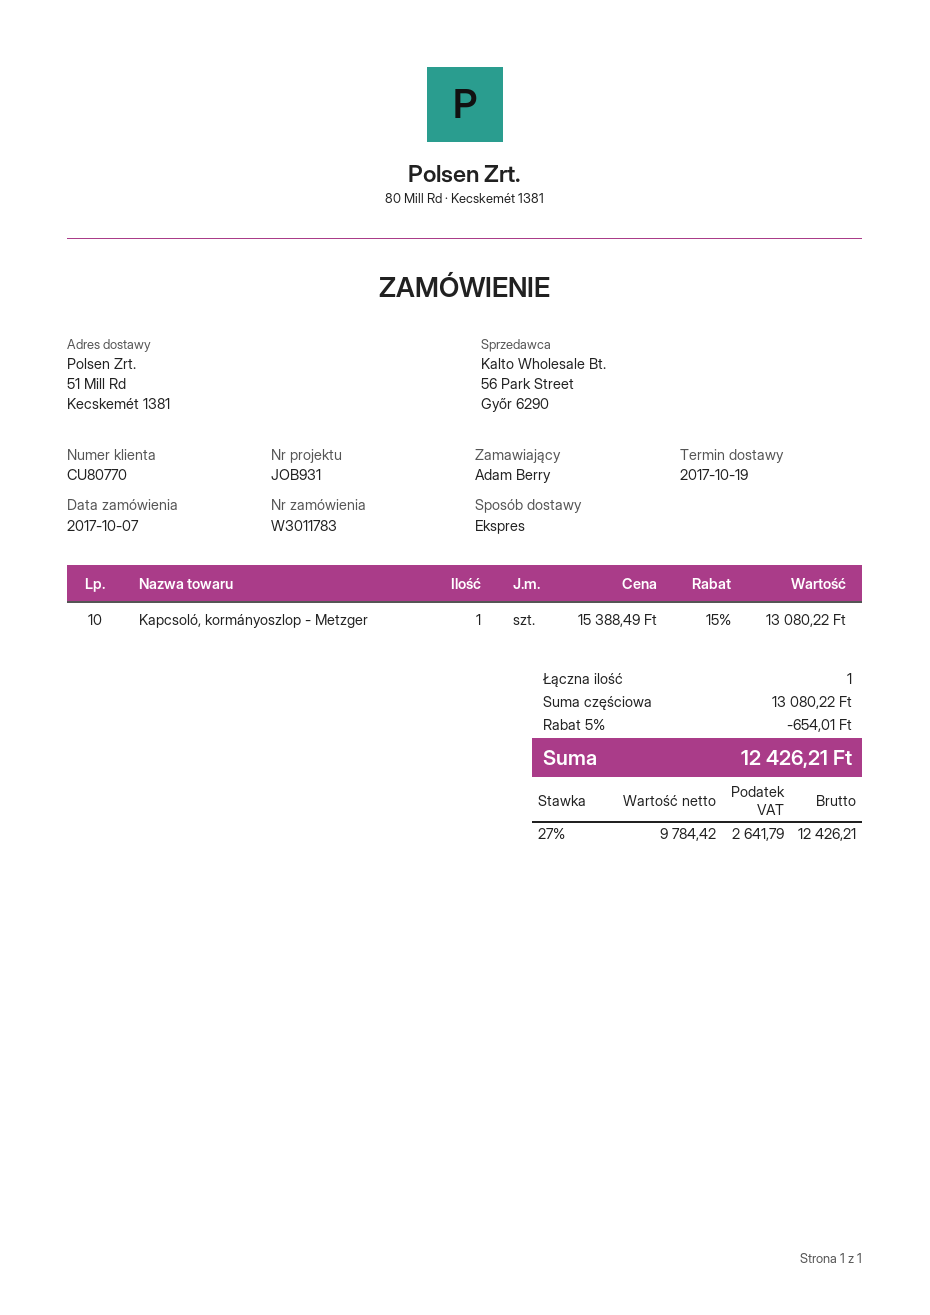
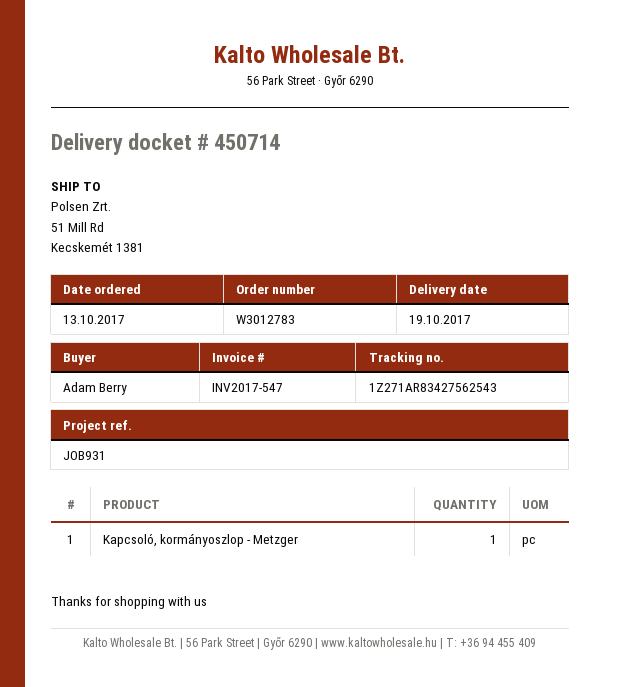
order number: W3011783 -> W3012783
order date: 2017-10-07 -> 2017-10-13

